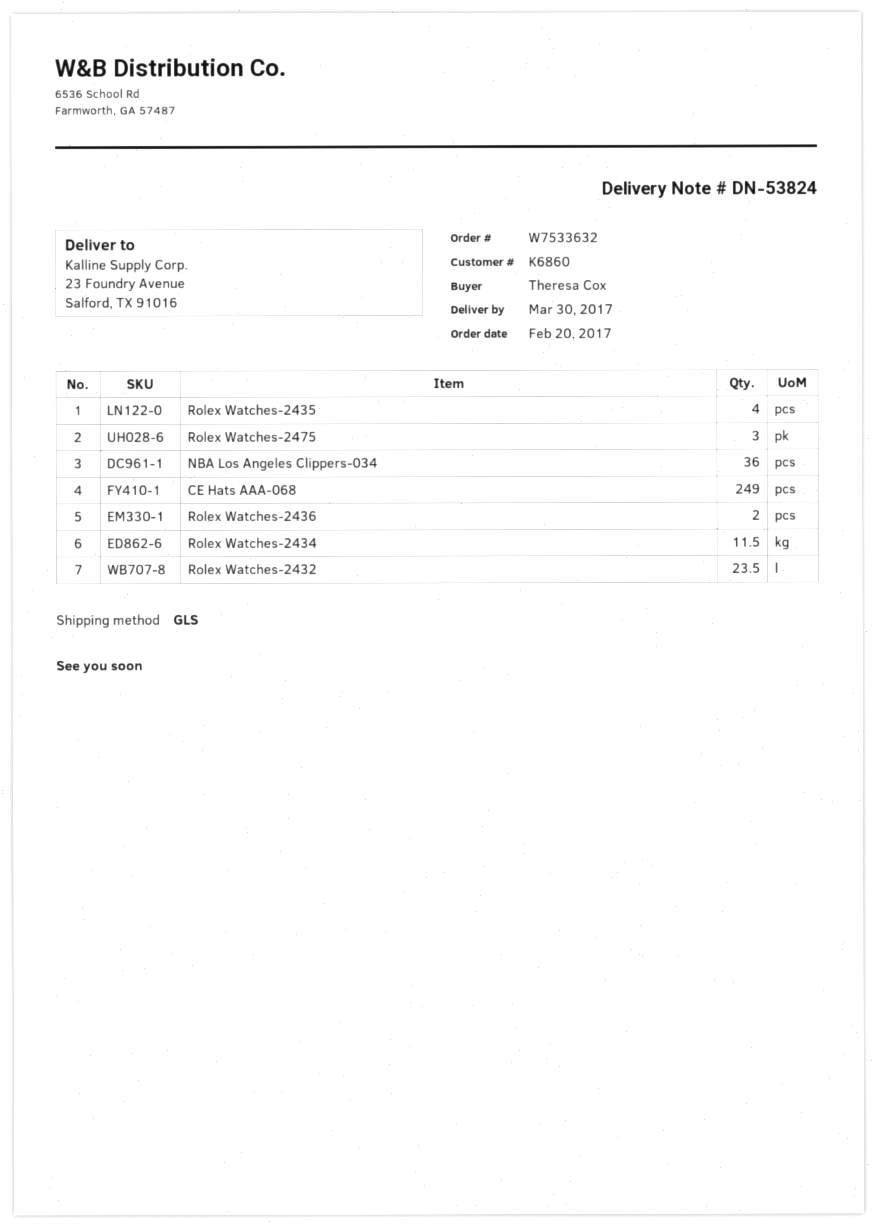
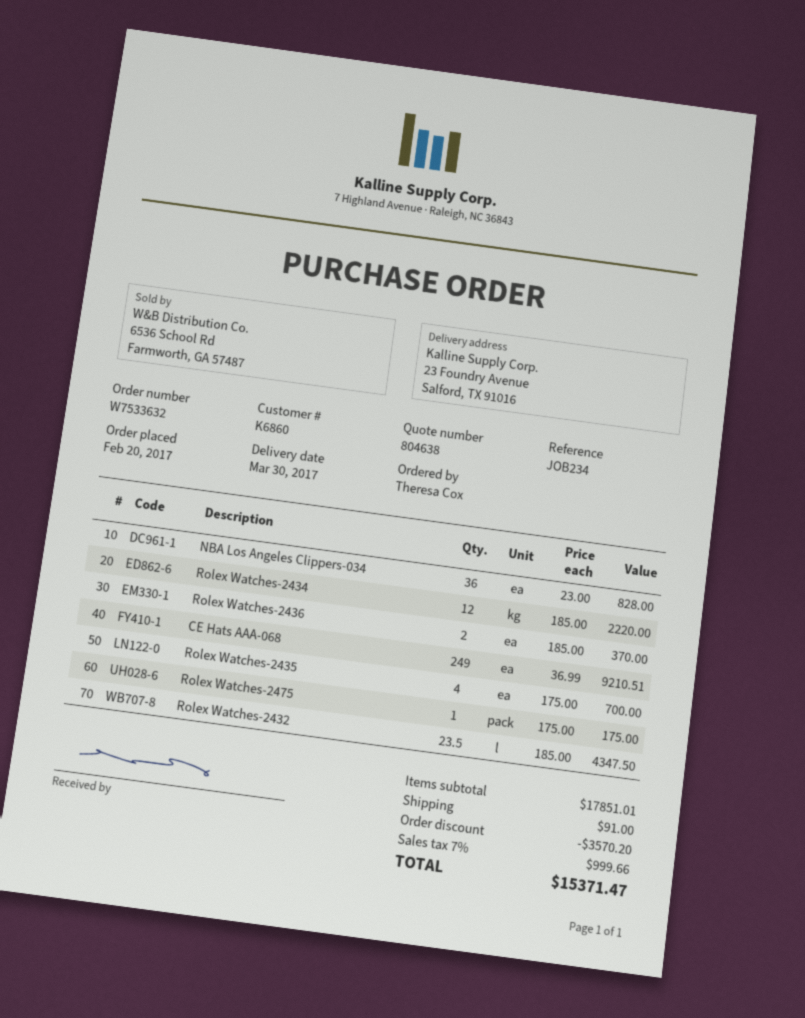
Rolex Watches-2475: 3 -> 1
Rolex Watches-2434: 11.5 -> 12

